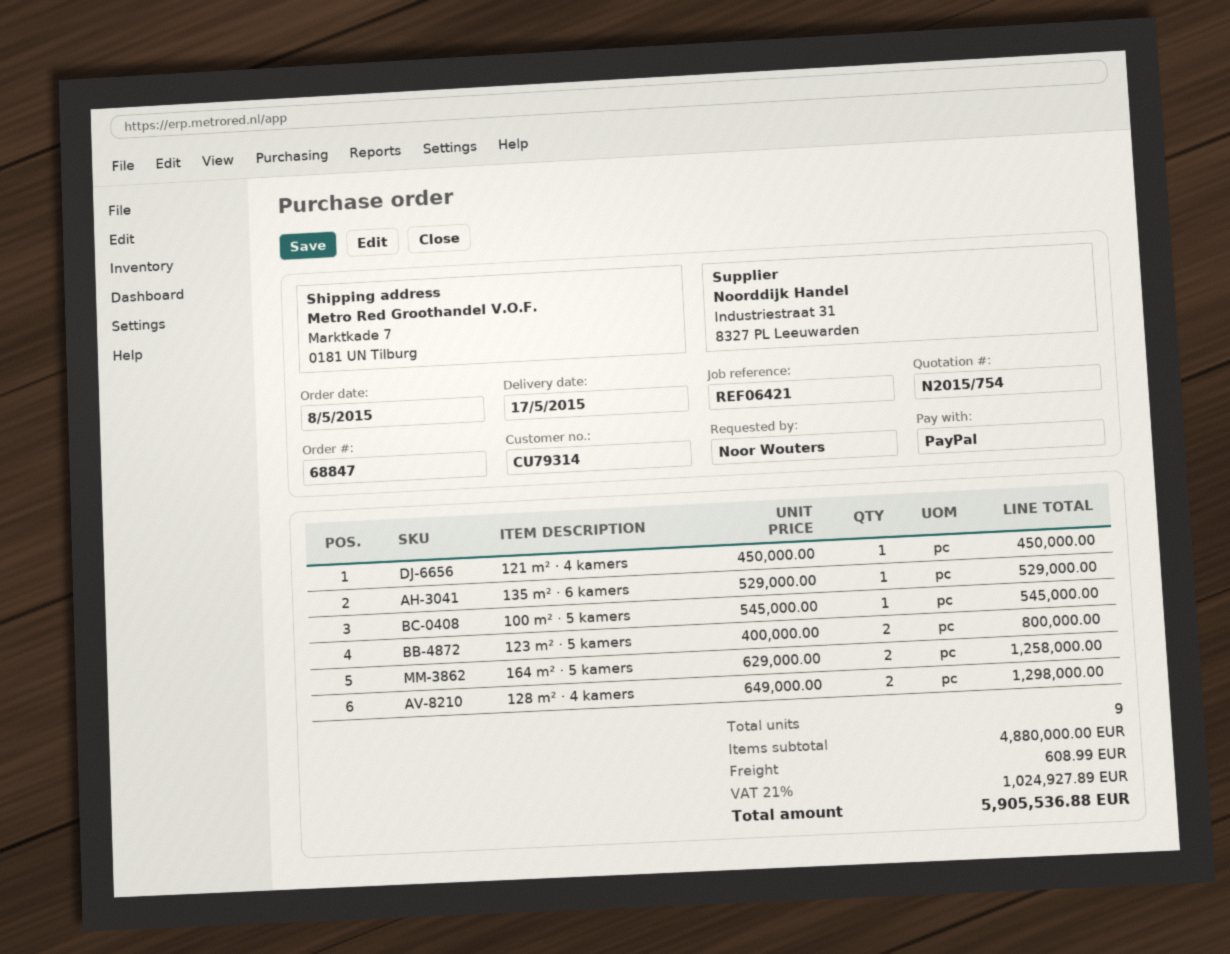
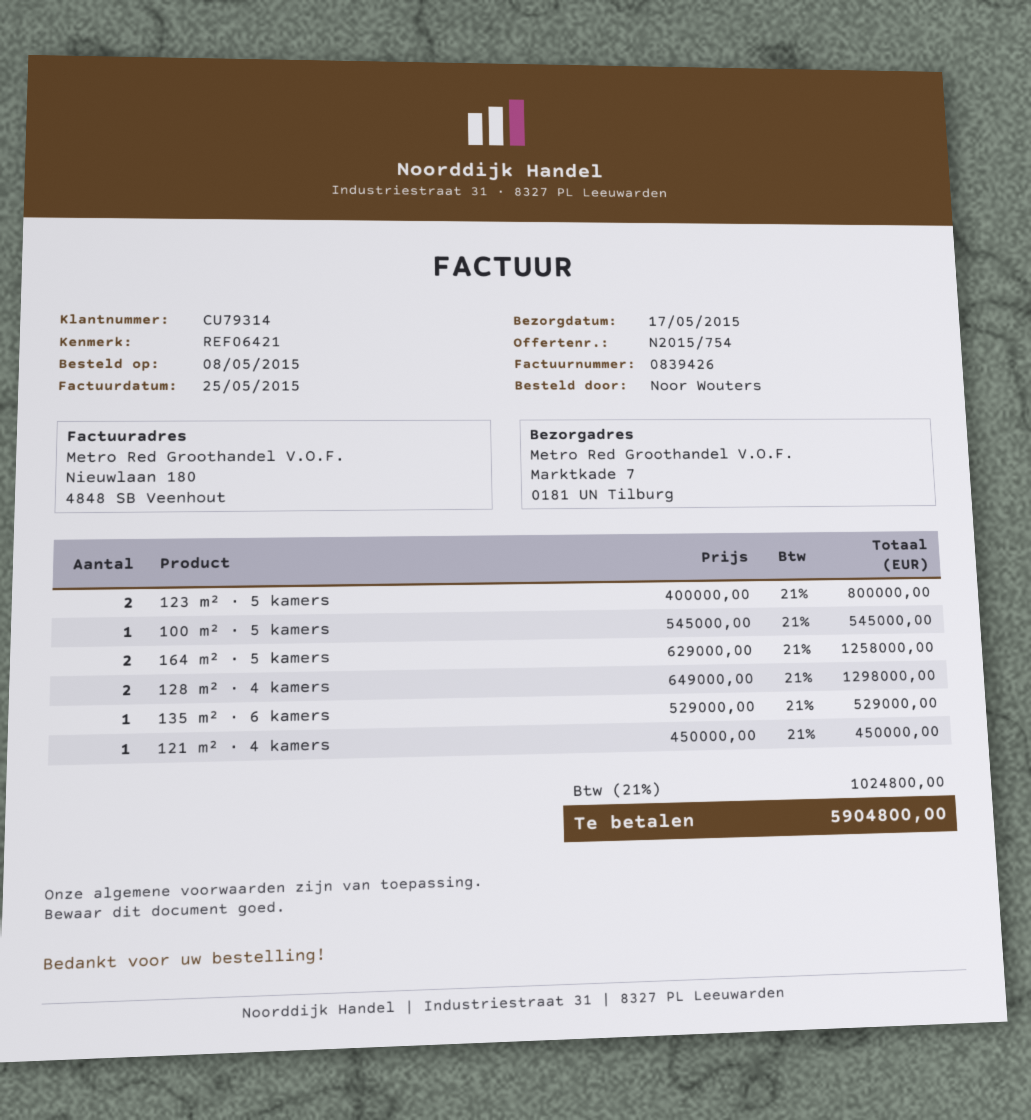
shipping: 608.99 -> none
tax: 21% = 1024927.89 -> 21% = 1024800.00
total: 5905536.88 -> 5904800.00

